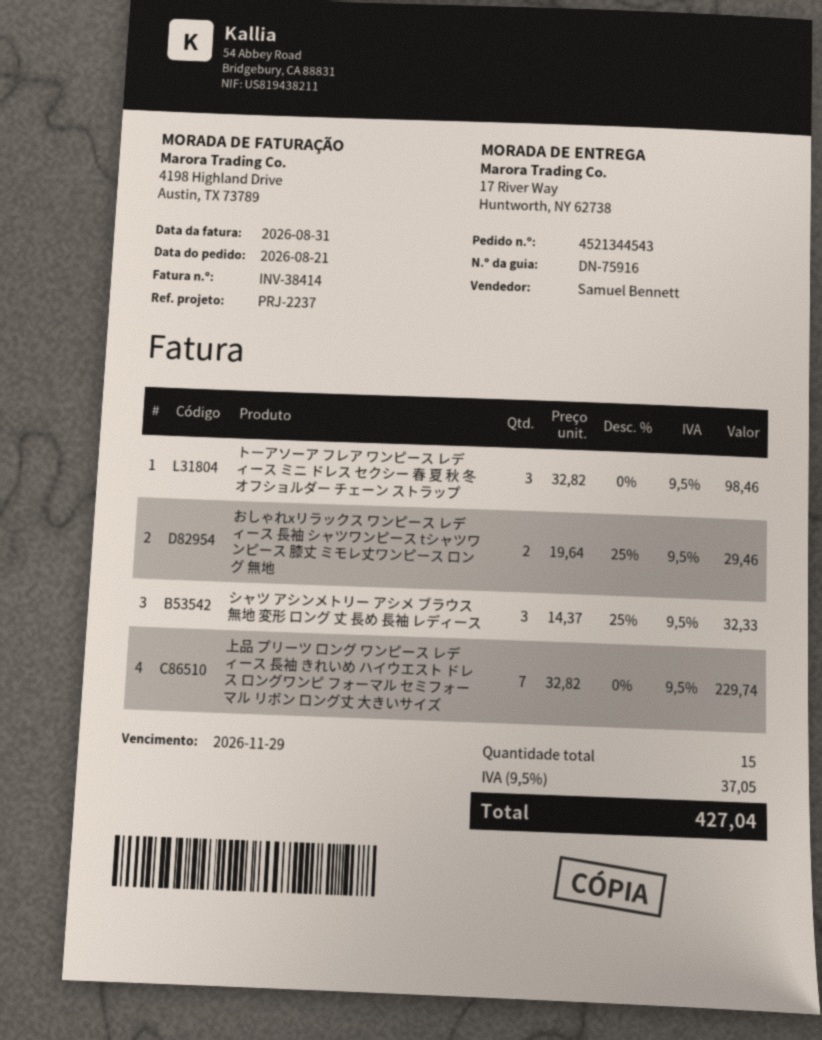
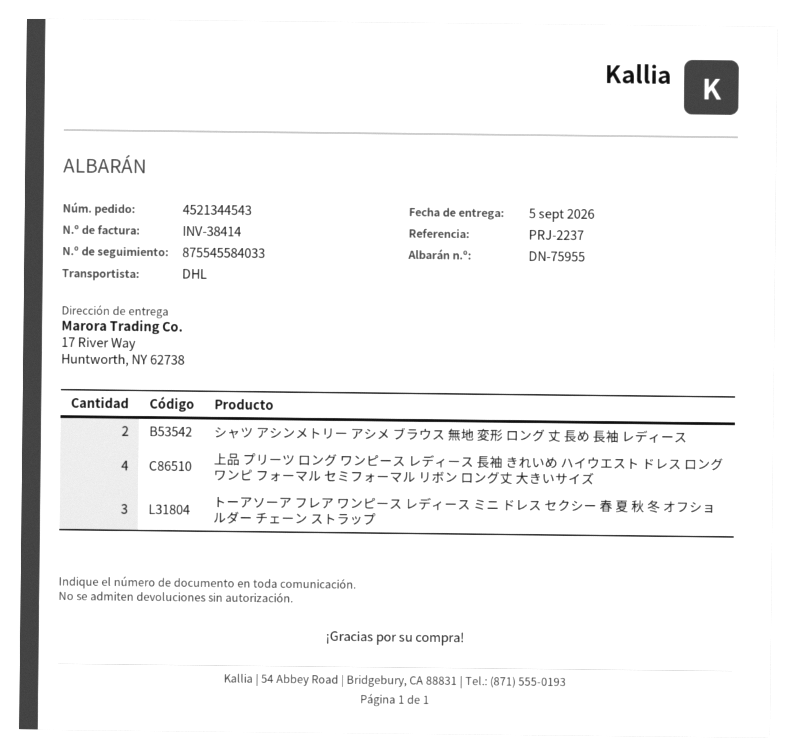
delivery note number: DN-75916 -> DN-75955
おしゃれxリラックス ワンピース レディース 長袖 シャツワンピース tシャツワンピース 膝丈 ミモレ丈ワンピース ロング 無地: 2 -> none
シャツ アシンメトリー アシメ ブラウス 無地 変形 ロング 丈 長め 長袖 レディース: 3 -> 2
上品 プリーツ ロング ワンピース レディース 長袖 きれいめ ハイウエスト ドレス ロングワンピ フォーマル セミフォーマル リボン ロング丈 大きいサイズ: 7 -> 4

